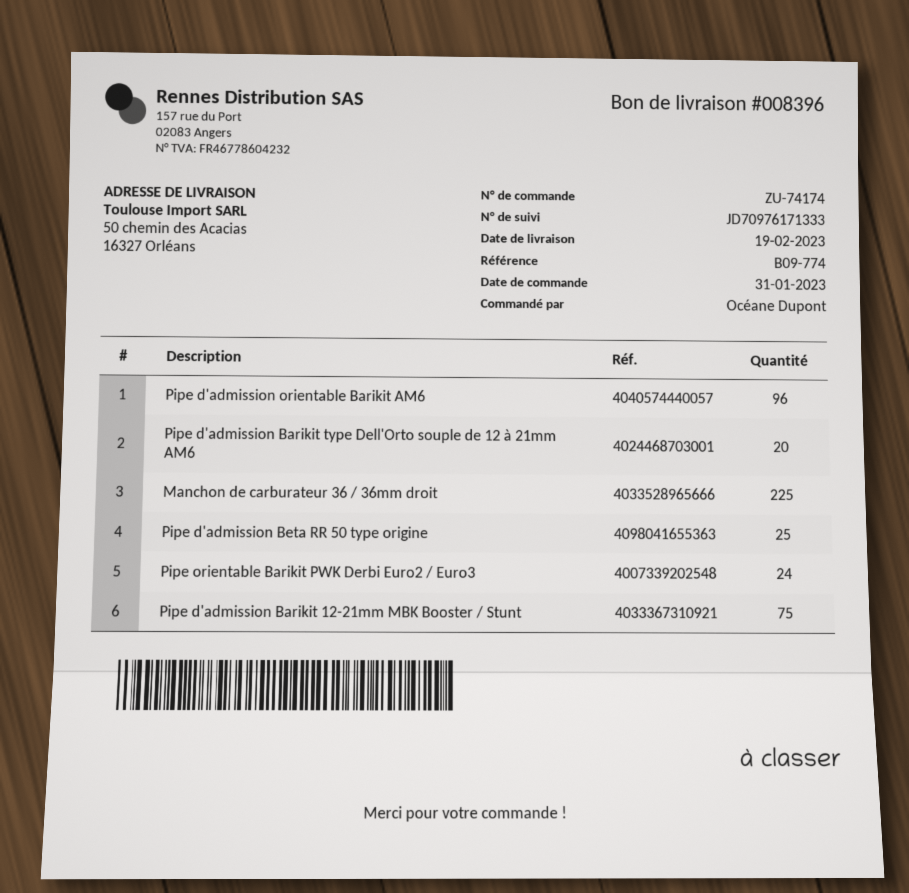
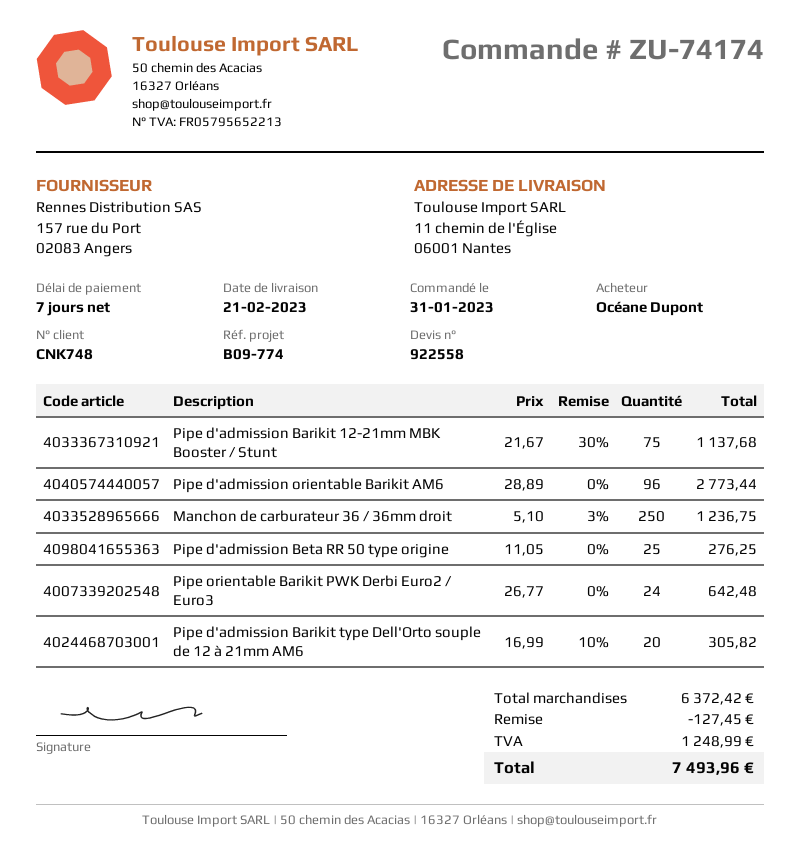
delivery date: 2023-02-19 -> 2023-02-21
ship to: 50 chemin des Acacias, 16327 Orléans -> 11 chemin de l'Église, 06001 Nantes
Manchon de carburateur 36 / 36mm droit: 225 -> 250

